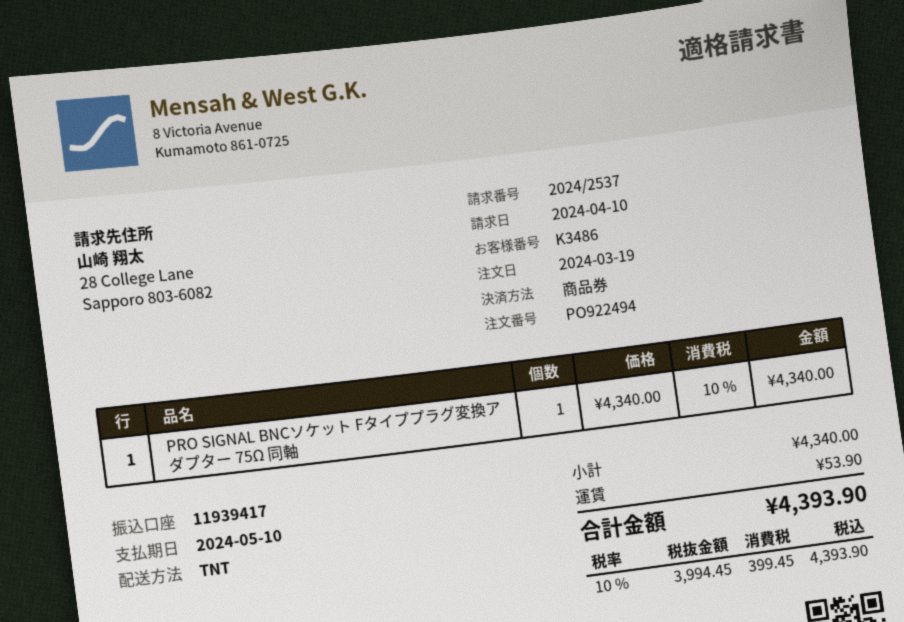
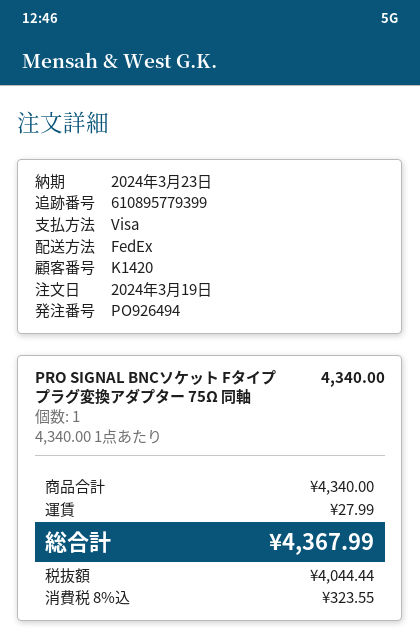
order number: PO922494 -> PO926494
customer number: K3486 -> K1420
payment method: gift card -> Visa
shipping method: TNT -> FedEx
shipping: 53.90 -> 27.99
net: 3994.45 -> 4044.44
tax: 10% = 399.45 -> 8% = 323.55
total: 4393.90 -> 4367.99

